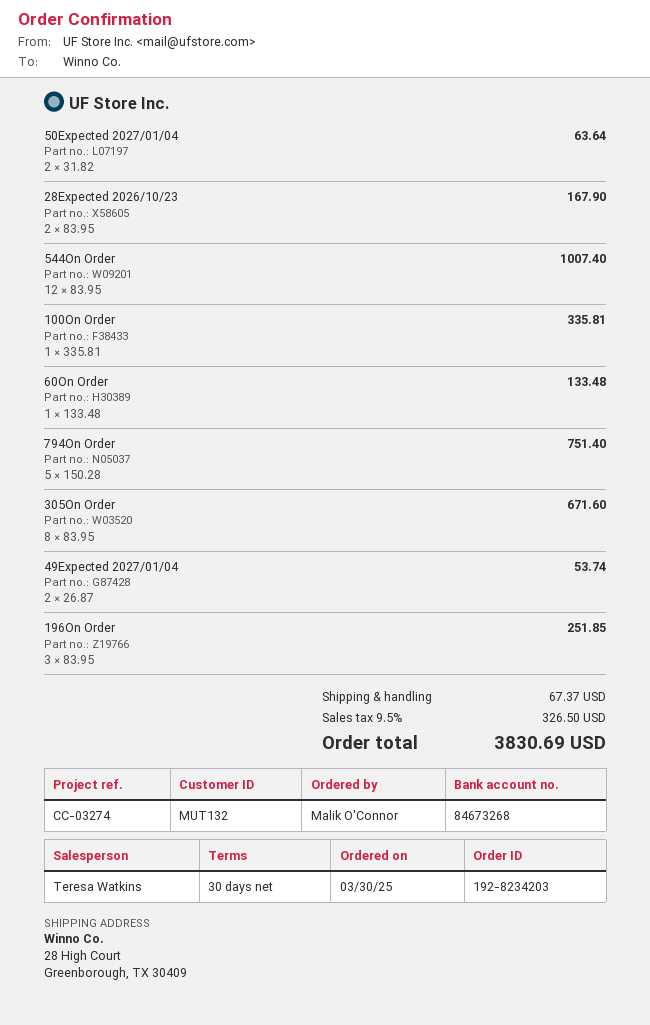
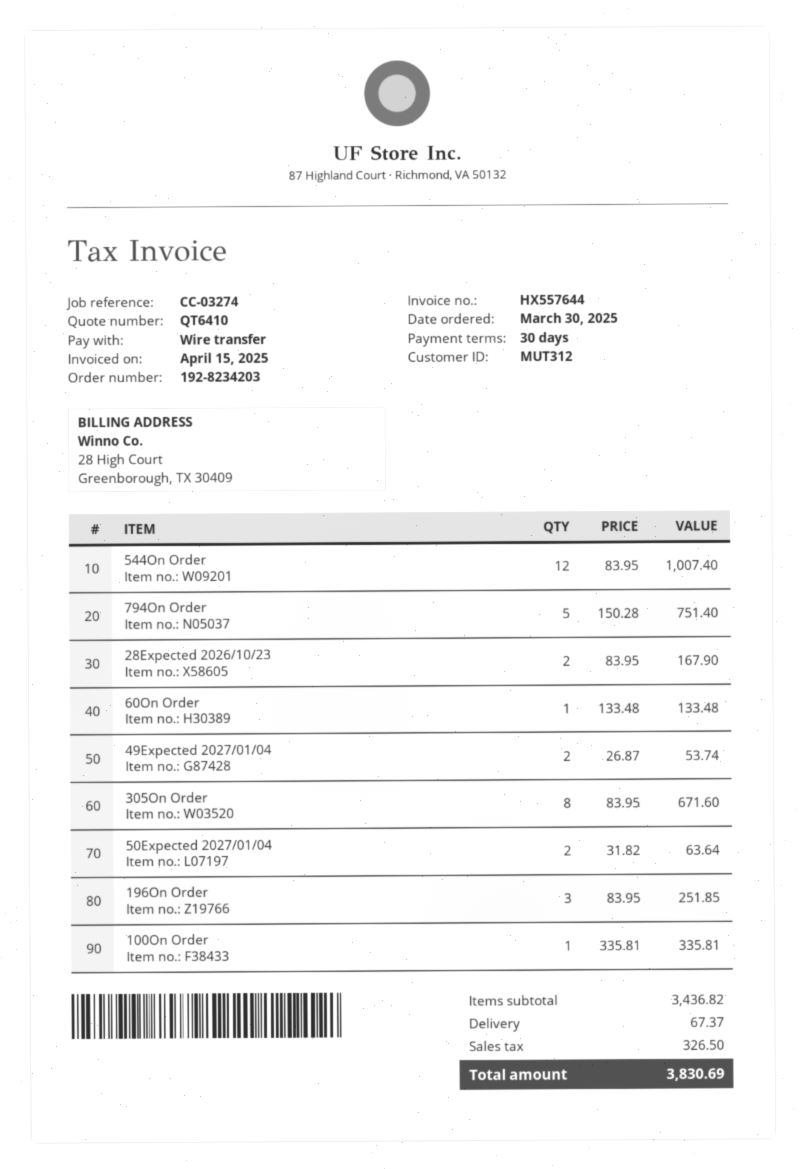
customer number: MUT132 -> MUT312

